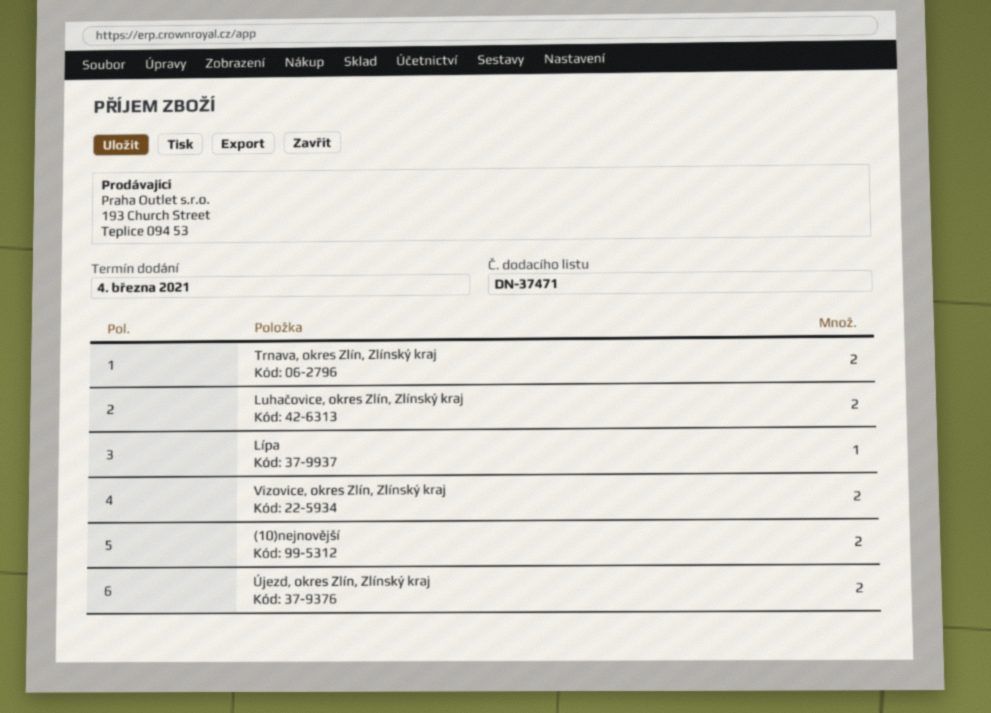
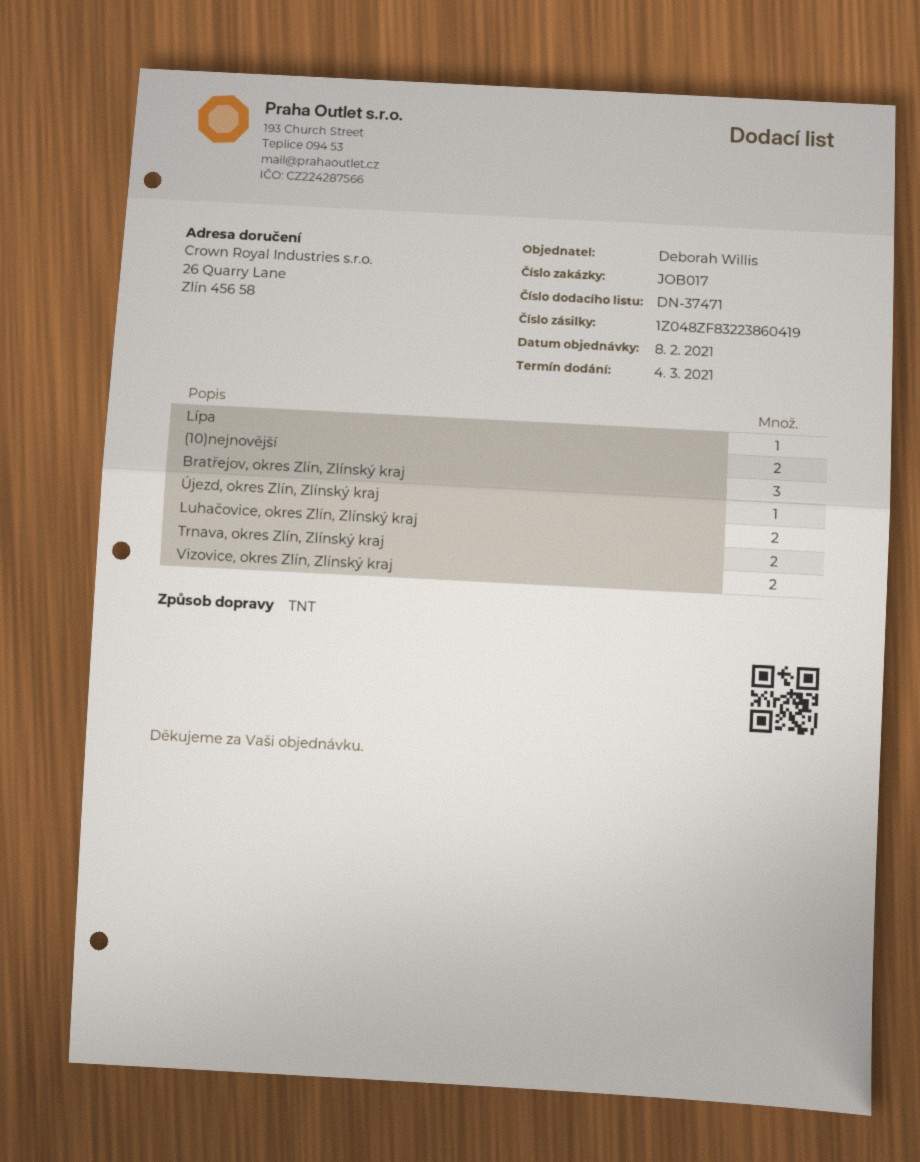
Újezd, okres Zlín, Zlínský kraj: 2 -> 1
Bratřejov, okres Zlín, Zlínský kraj: none -> 3

